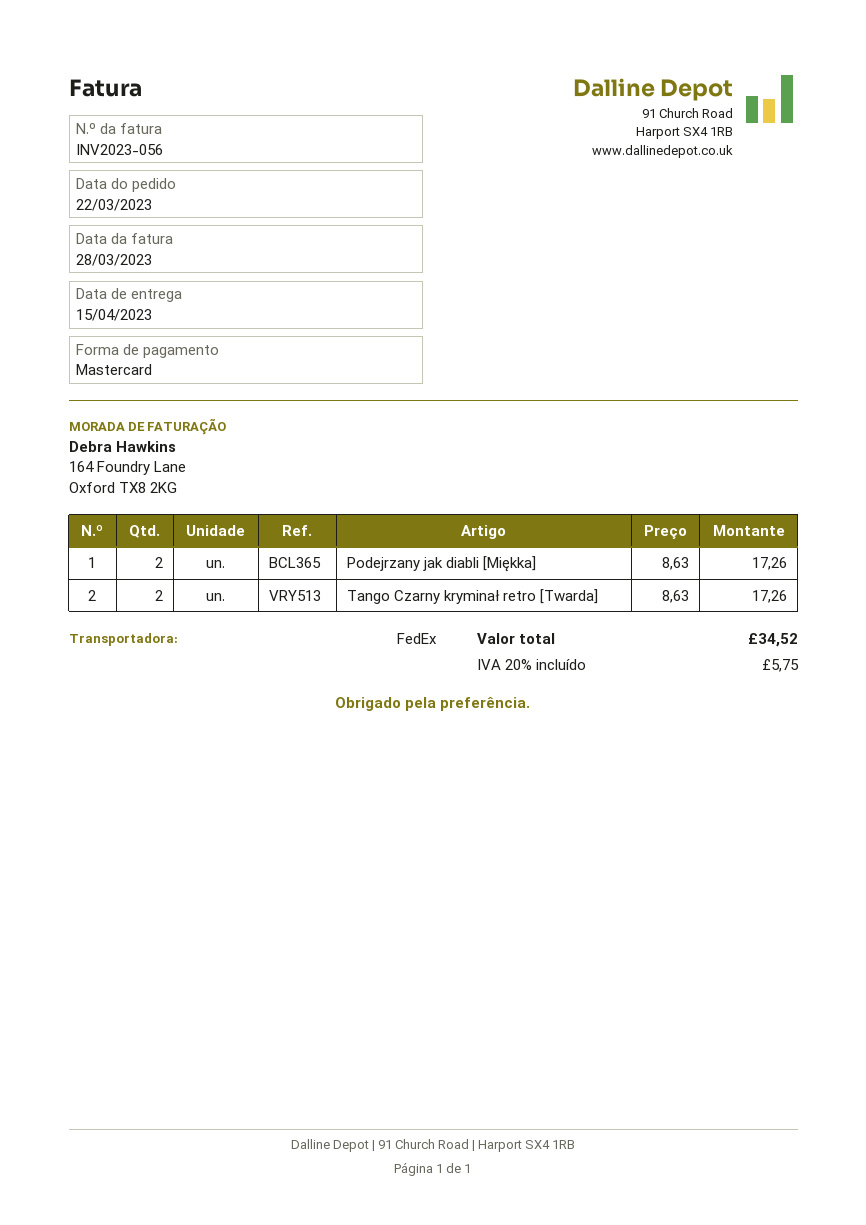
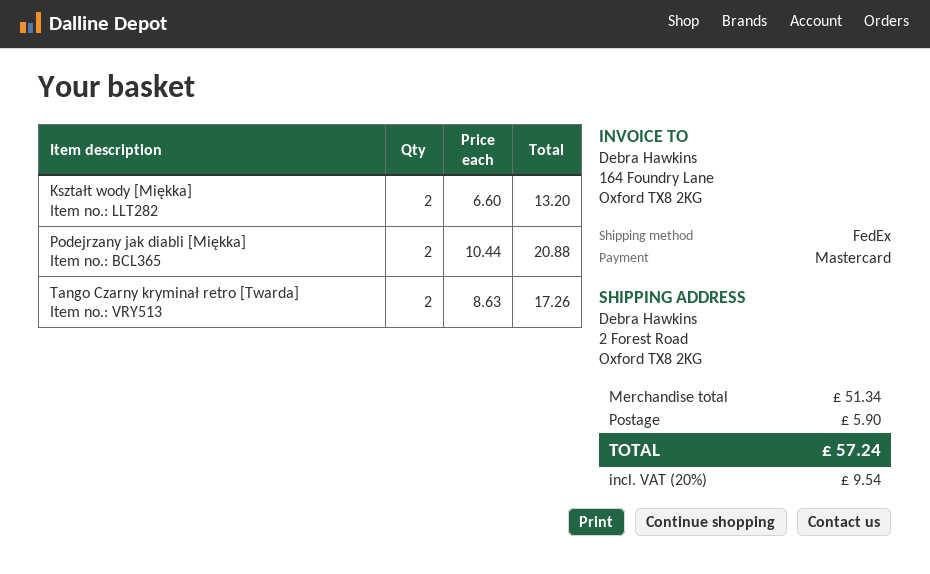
Podejrzany jak diabli [Miękka]: 2 x 8.63 = 17.26 -> 2 x 10.44 = 20.88
Kształt wody [Miękka]: none -> 2 x 6.60 = 13.20
shipping: none -> 5.90
tax: 20% = 5.75 -> 20% = 9.54
total: 34.52 -> 57.24

